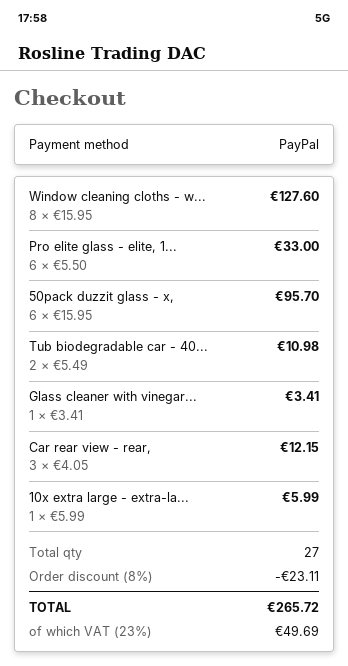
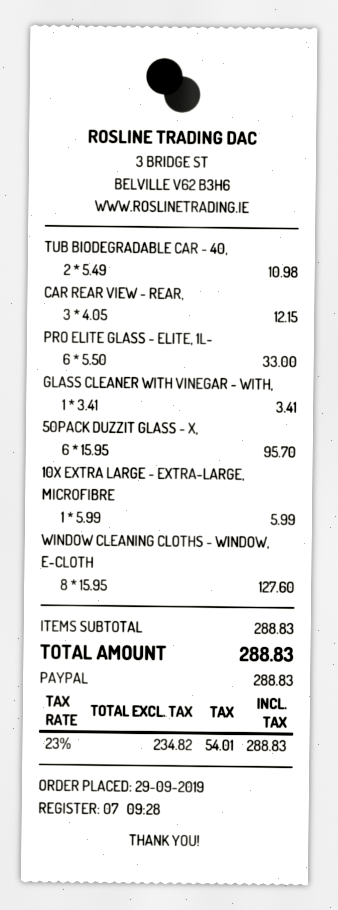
discount: 8% = 23.11 -> none
tax: 23% = 49.69 -> 23% = 54.01
total: 265.72 -> 288.83

